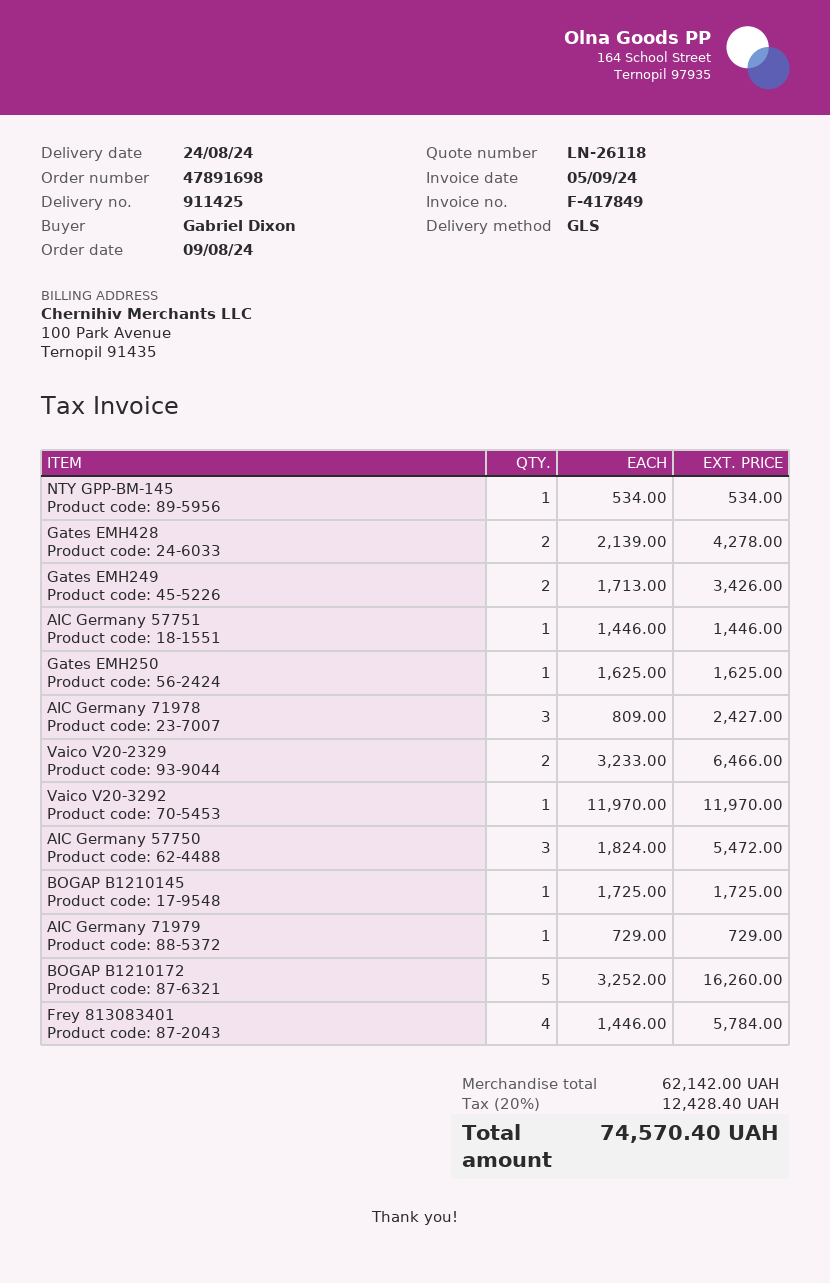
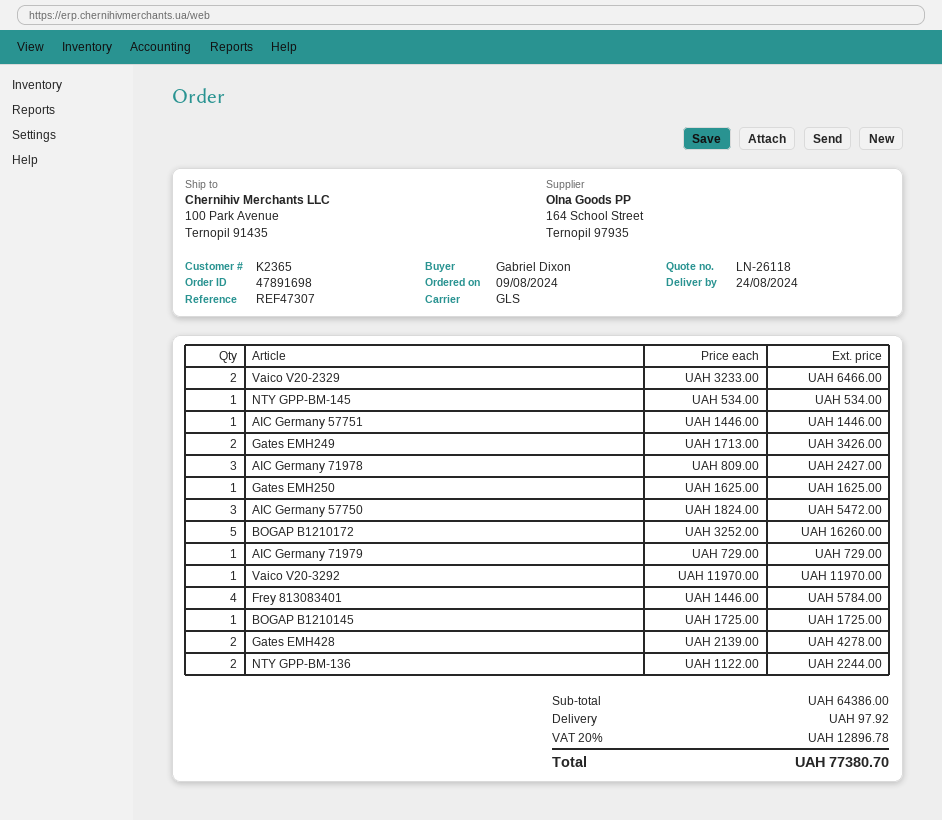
NTY GPP-BM-136: none -> 2 x 1122.00 = 2244.00
subtotal: 62142.00 -> 64386.00
shipping: none -> 97.92
tax: 20% = 12428.40 -> 20% = 12896.78
total: 74570.40 -> 77380.70

